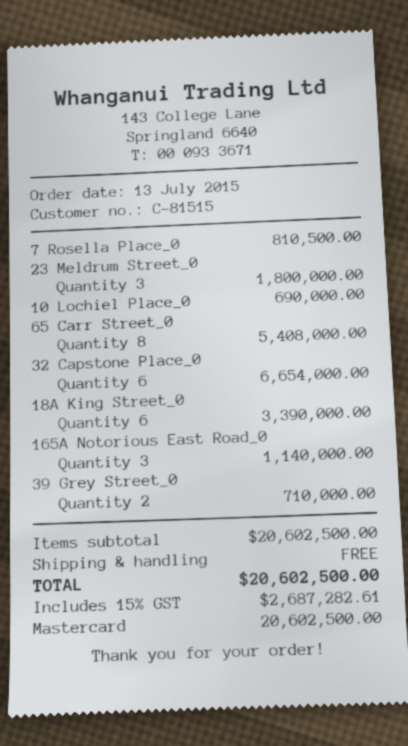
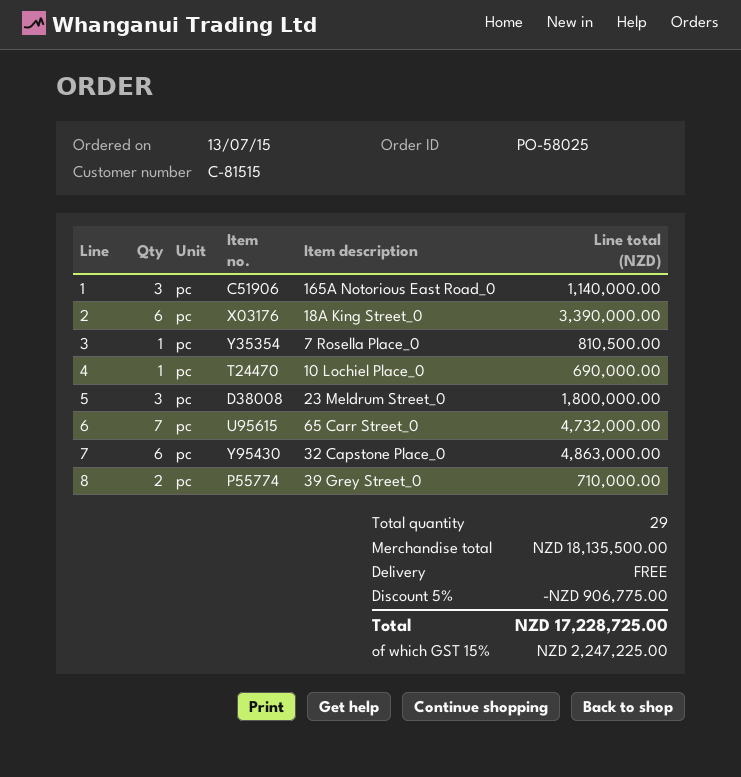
65 Carr Street_0: 8 for 5408000.00 -> 7 for 4732000.00
32 Capstone Place_0: 6 for 6654000.00 -> 6 for 4863000.00
subtotal: 20602500.00 -> 18135500.00
discount: none -> 5% = 906775.00
tax: 15% = 2687282.61 -> 15% = 2247225.00
total: 20602500.00 -> 17228725.00

